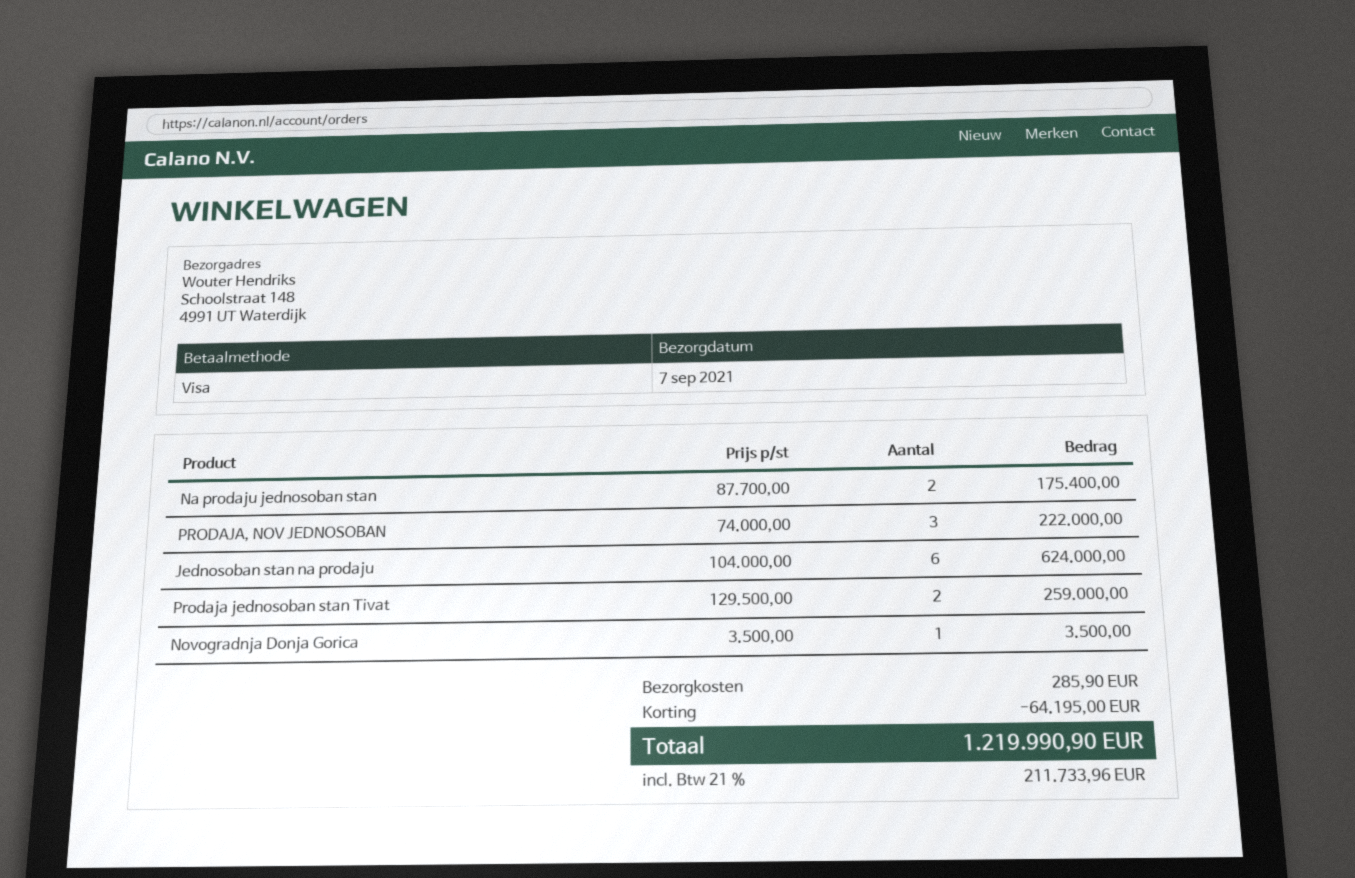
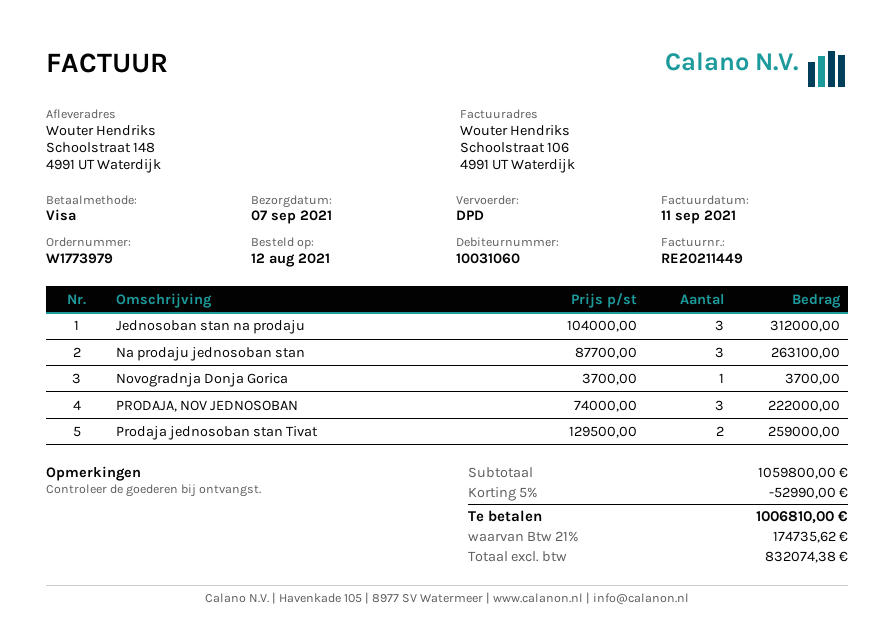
Na prodaju jednosoban stan: 2 x 87700.00 = 175400.00 -> 3 x 87700.00 = 263100.00
Jednosoban stan na prodaju: 6 x 104000.00 = 624000.00 -> 3 x 104000.00 = 312000.00
Novogradnja Donja Gorica: 1 x 3500.00 = 3500.00 -> 1 x 3700.00 = 3700.00
discount: 64195.00 -> 52990.00
shipping: 285.90 -> none
tax: 21% = 211733.96 -> 21% = 174735.62
total: 1219990.90 -> 1006810.00

